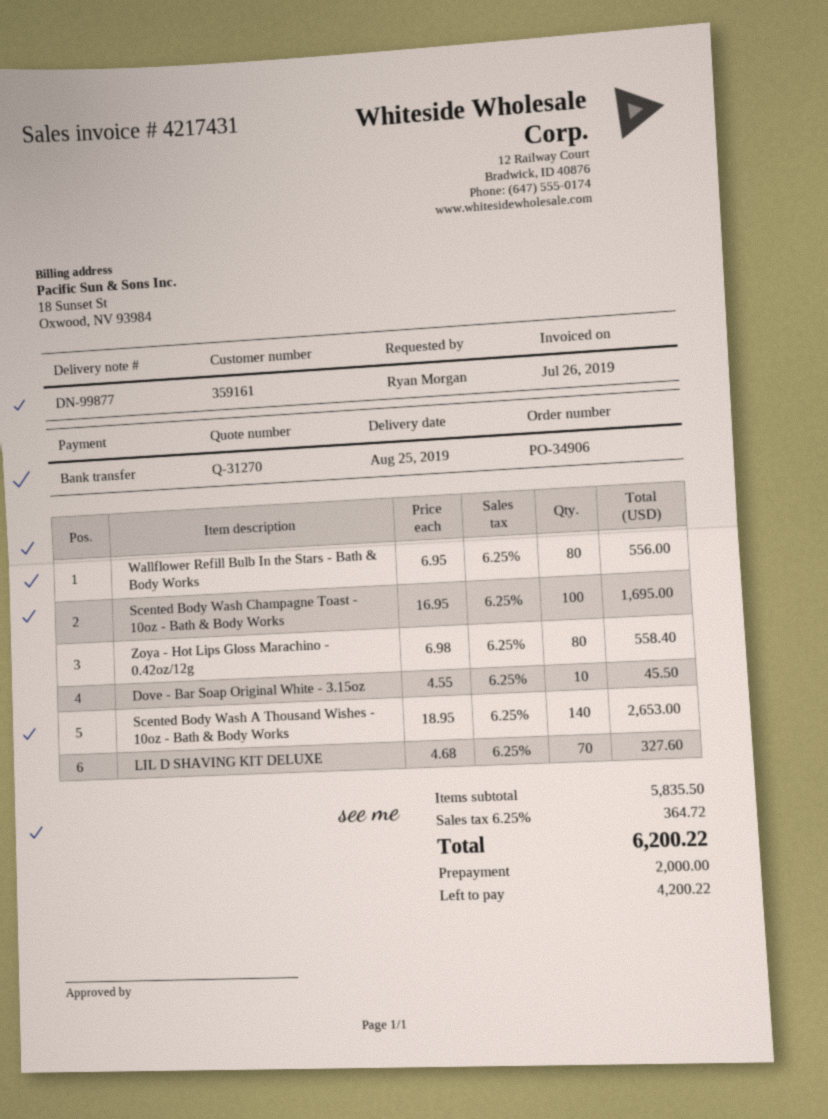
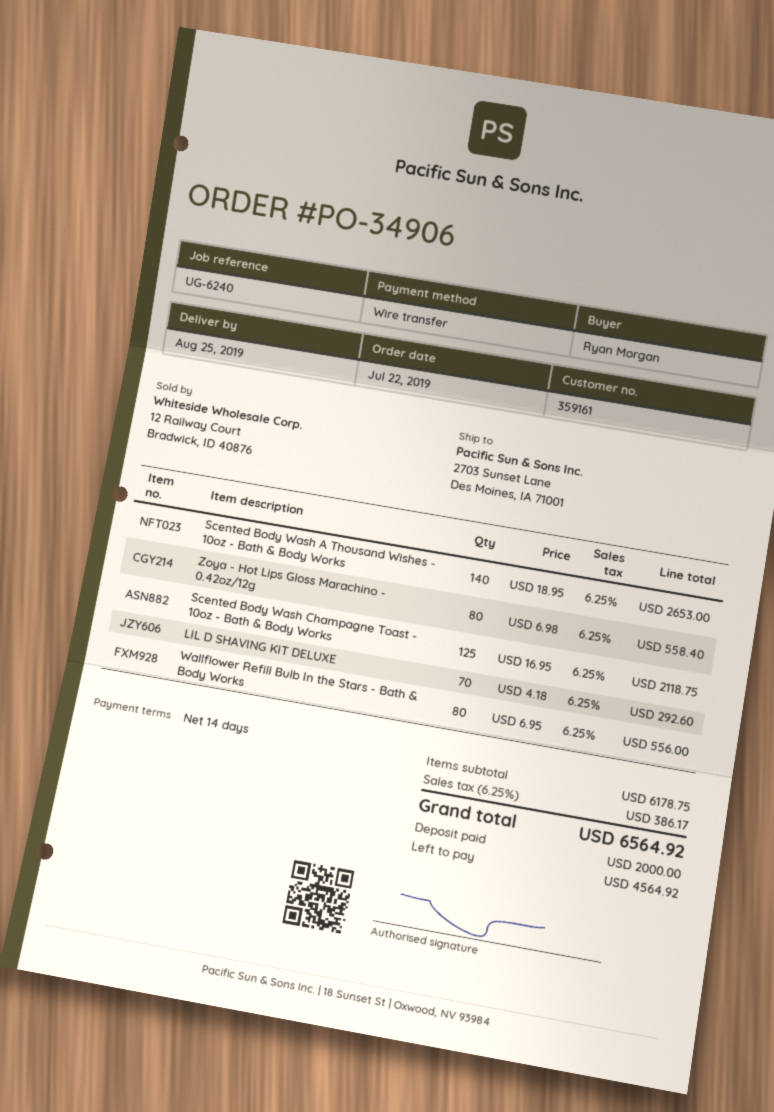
Scented Body Wash Champagne Toast - 10oz - Bath & Body Works: 100 x 16.95 = 1695.00 -> 125 x 16.95 = 2118.75
Dove - Bar Soap Original White - 3.15oz: 10 x 4.55 = 45.50 -> none
LIL D SHAVING KIT DELUXE: 70 x 4.68 = 327.60 -> 70 x 4.18 = 292.60
subtotal: 5835.50 -> 6178.75
tax: 6.25% = 364.72 -> 6.25% = 386.17
total: 6200.22 -> 6564.92
balance: 4200.22 -> 4564.92

